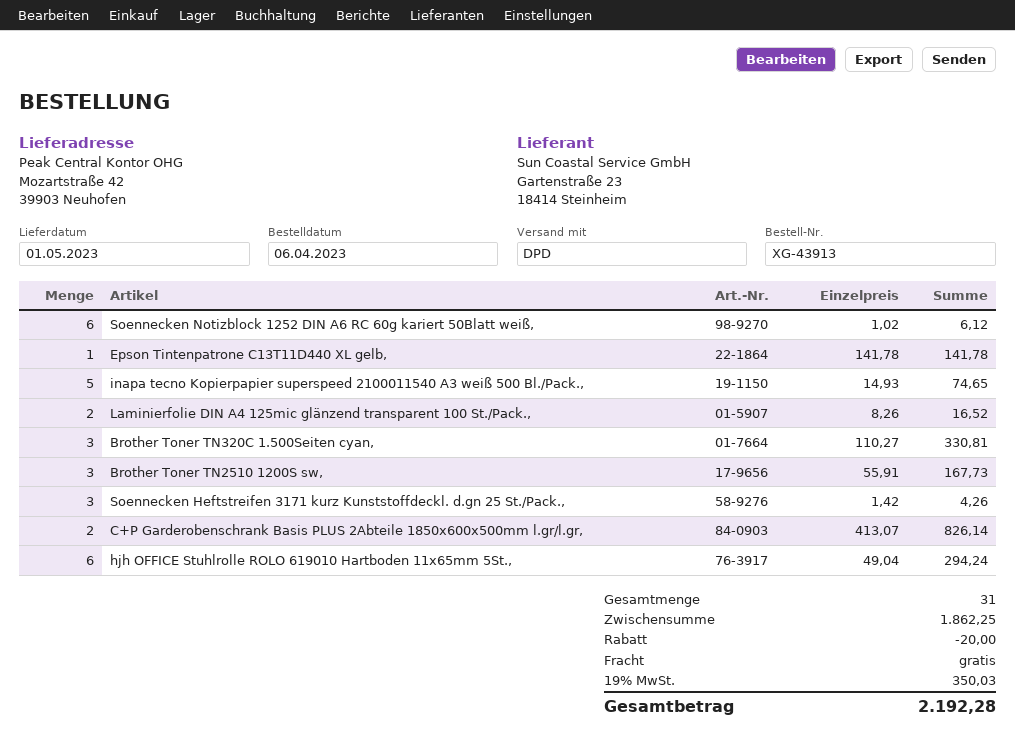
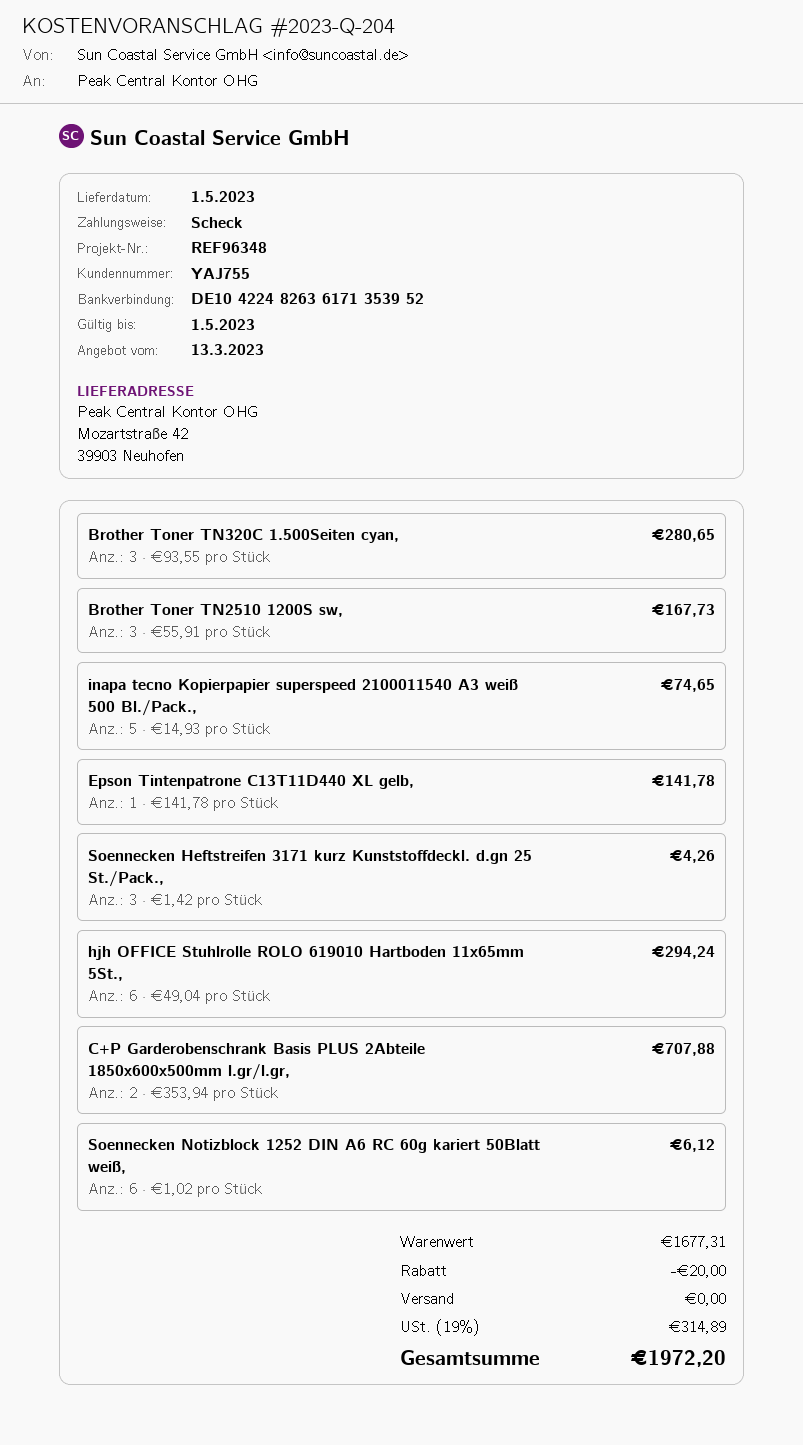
Laminierfolie DIN A4 125mic glänzend transparent 100 St./Pack.,: 2 x 8.26 = 16.52 -> none
Brother Toner TN320C 1.500Seiten cyan,: 3 x 110.27 = 330.81 -> 3 x 93.55 = 280.65
C+P Garderobenschrank Basis PLUS 2Abteile 1850x600x500mm l.gr/l.gr,: 2 x 413.07 = 826.14 -> 2 x 353.94 = 707.88
subtotal: 1862.25 -> 1677.31
tax: 19% = 350.03 -> 19% = 314.89
total: 2192.28 -> 1972.20

